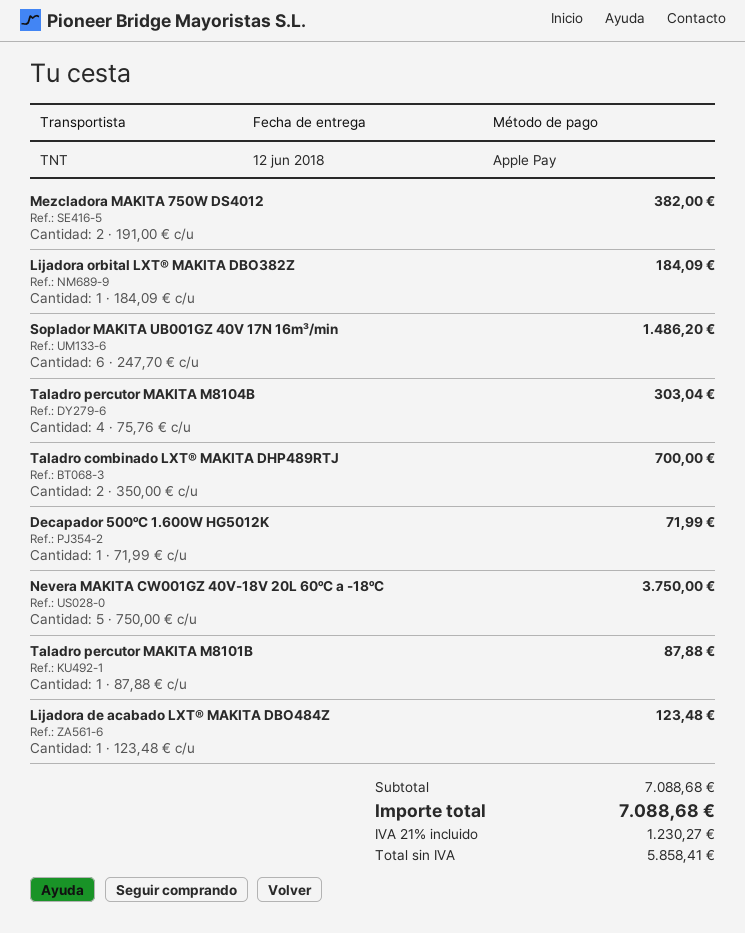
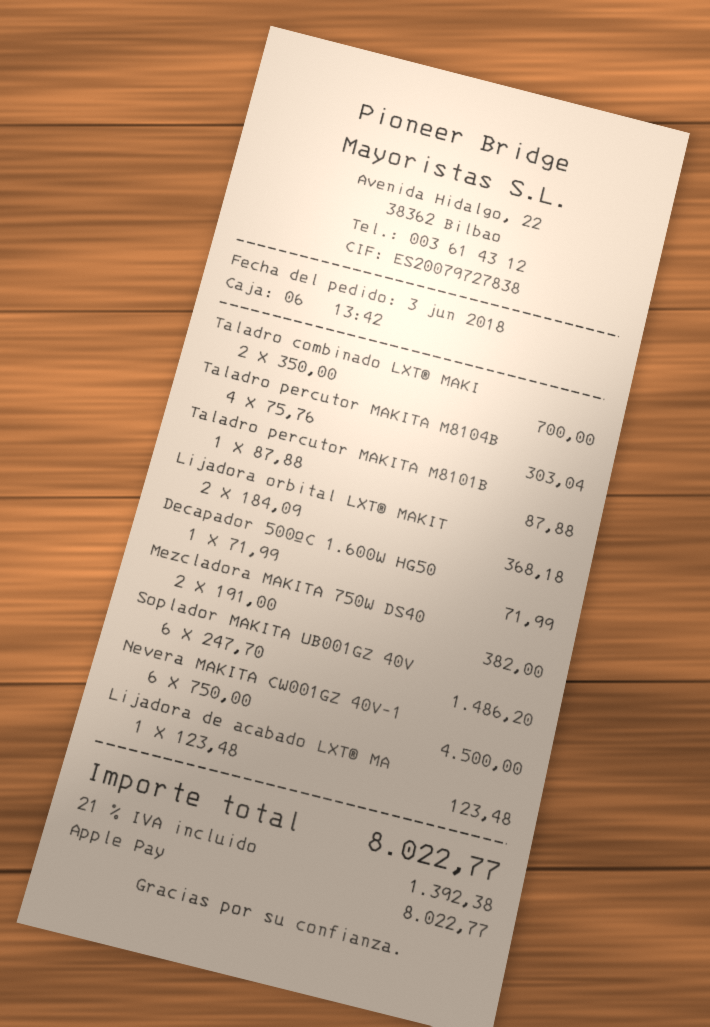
Lijadora orbital LXT® MAKITA DBO382Z: 1 x 184.09 = 184.09 -> 2 x 184.09 = 368.18
Nevera MAKITA CW001GZ 40V-18V 20L 60ºC a -18ºC: 5 x 750.00 = 3750.00 -> 6 x 750.00 = 4500.00
tax: 21% = 1230.27 -> 21% = 1392.38
total: 7088.68 -> 8022.77

